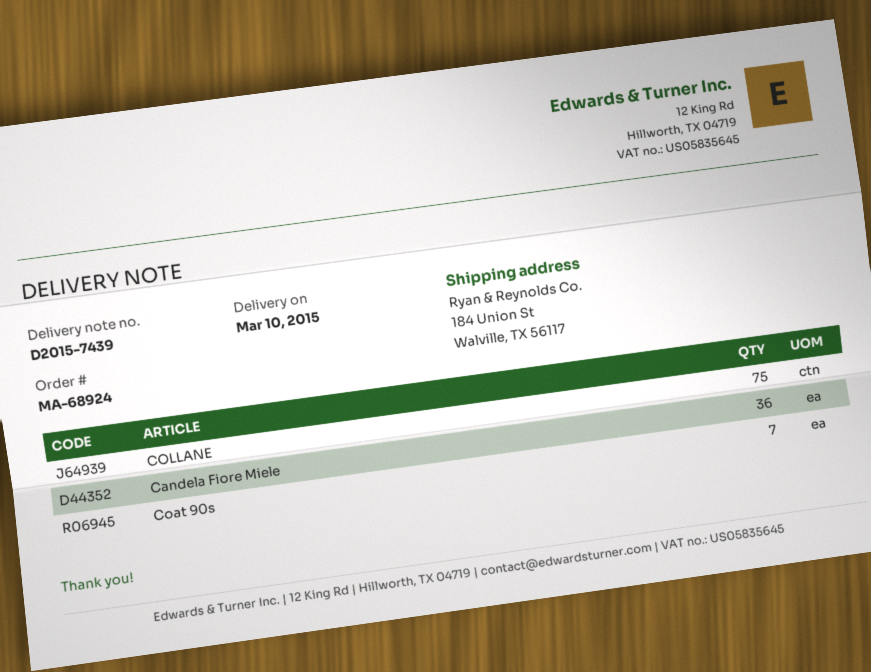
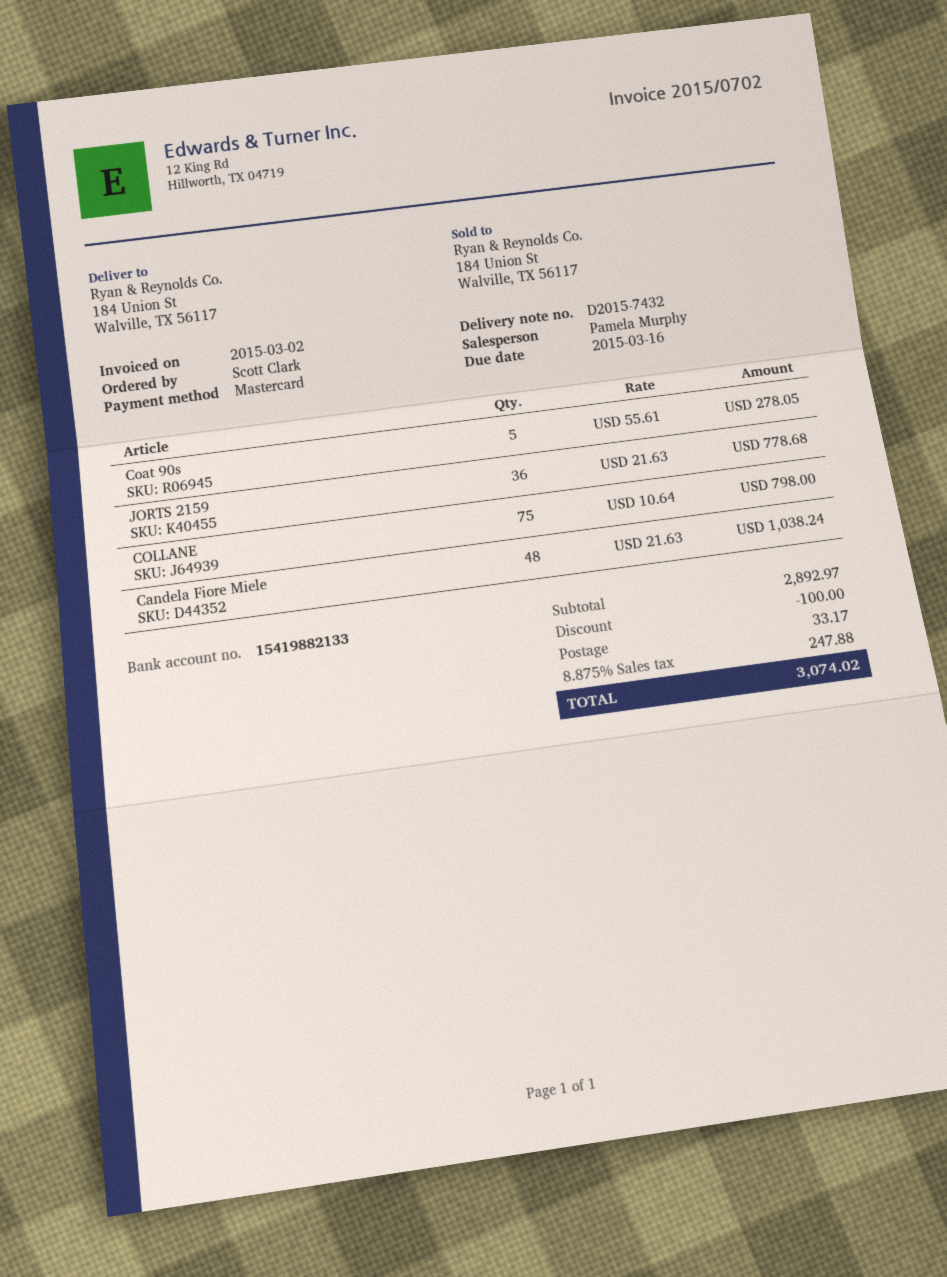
delivery note number: D2015-7439 -> D2015-7432
Candela Fiore Miele: 36 -> 48
Coat 90s: 7 -> 5
JORTS 2159: none -> 36

